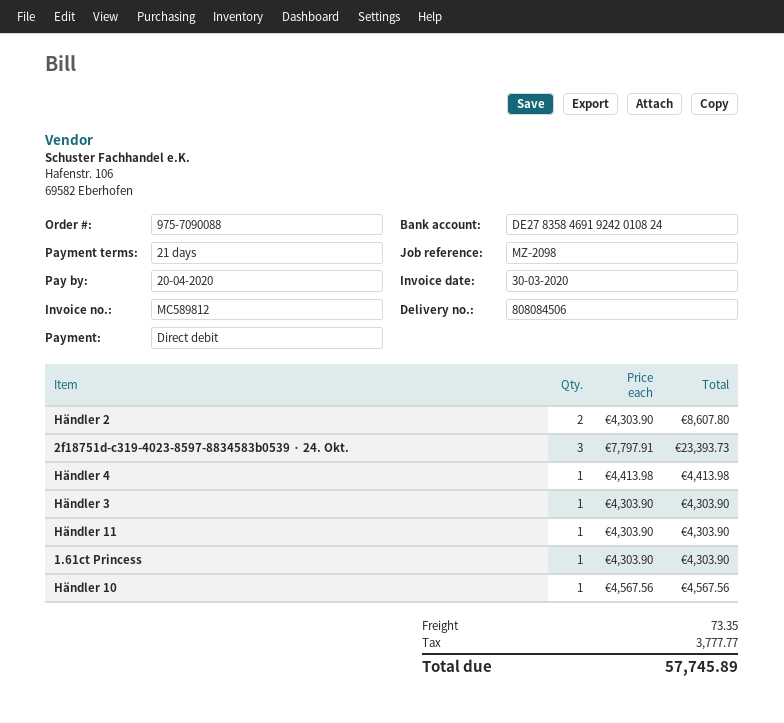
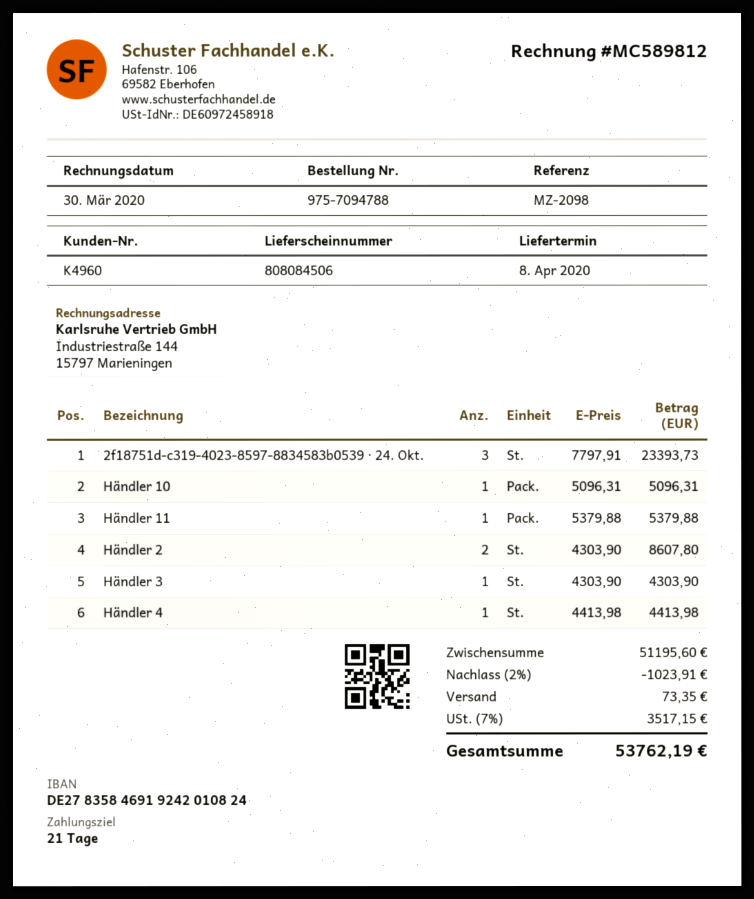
order number: 975-7090088 -> 975-7094788
Händler 11: 1 x 4303.90 = 4303.90 -> 1 x 5379.88 = 5379.88
1.61ct Princess: 1 x 4303.90 = 4303.90 -> none
Händler 10: 1 x 4567.56 = 4567.56 -> 1 x 5096.31 = 5096.31
discount: none -> 2% = 1023.91
tax: 3777.77 -> 3517.15
total: 57745.89 -> 53762.19

